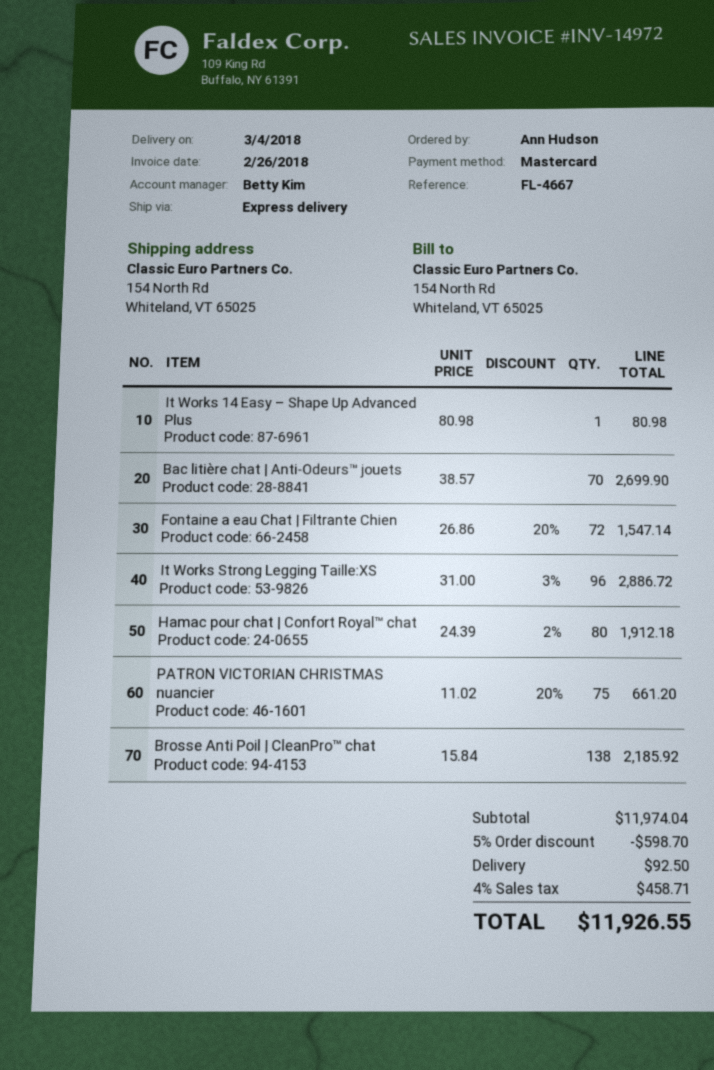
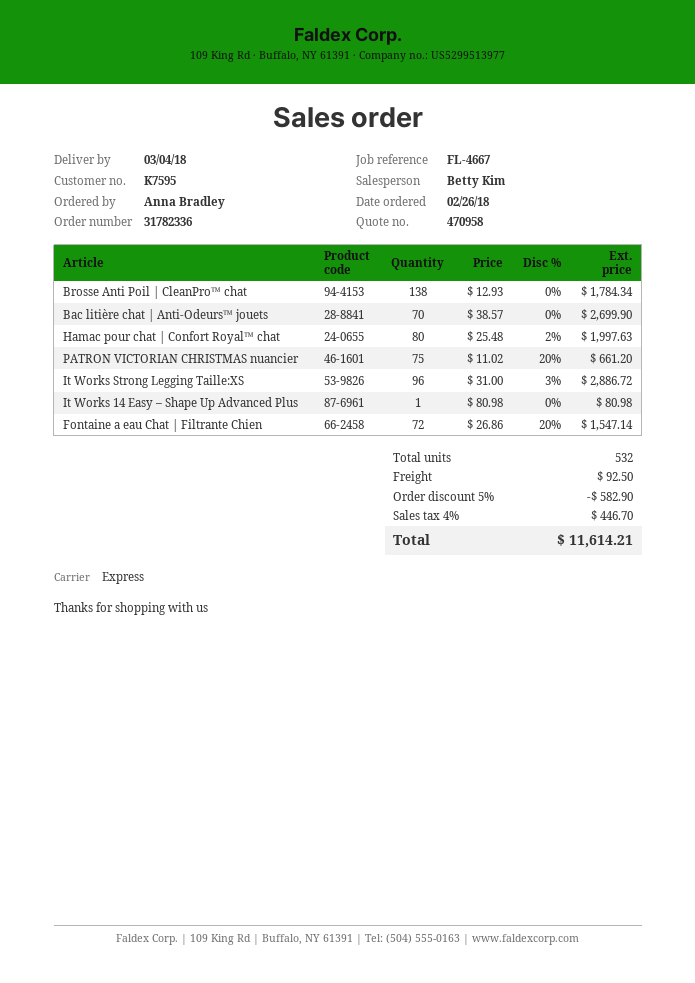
ordered by: Ann Hudson -> Anna Bradley
Hamac pour chat | Confort Royal™ chat: 80 x 24.39 - 2% = 1912.18 -> 80 x 25.48 - 2% = 1997.63
Brosse Anti Poil | CleanPro™ chat: 138 x 15.84 = 2185.92 -> 138 x 12.93 = 1784.34
discount: 5% = 598.70 -> 5% = 582.90
tax: 4% = 458.71 -> 4% = 446.70
total: 11926.55 -> 11614.21

